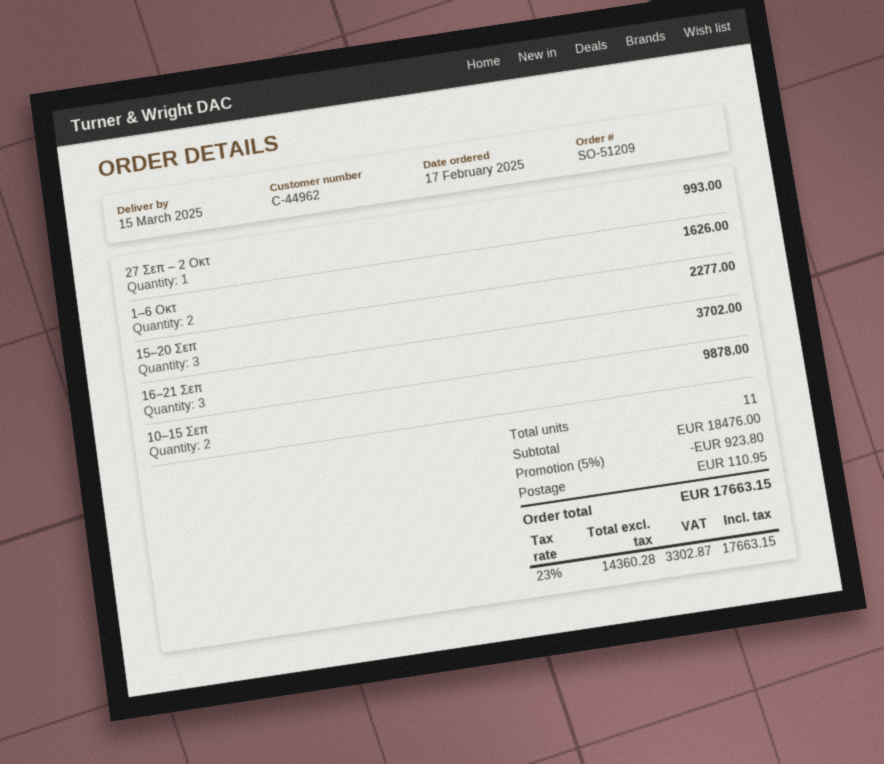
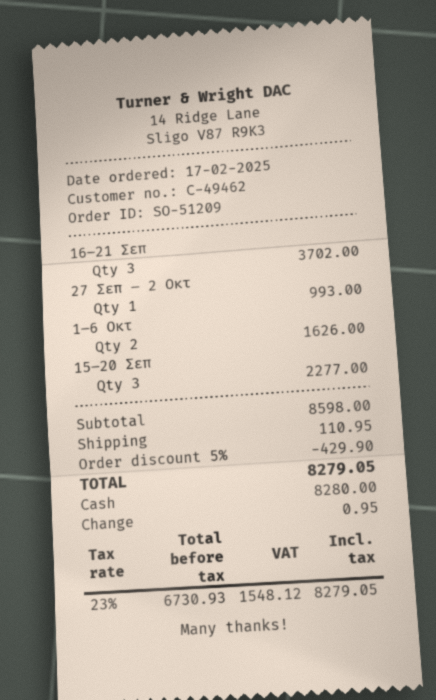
customer number: C-44962 -> C-49462
10–15 Σεπ: 2 for 9878.00 -> none
subtotal: 18476.00 -> 8598.00
discount: 5% = 923.80 -> 5% = 429.90
net: 14360.28 -> 6730.93
tax: 23% = 3302.87 -> 23% = 1548.12
total: 17663.15 -> 8279.05

